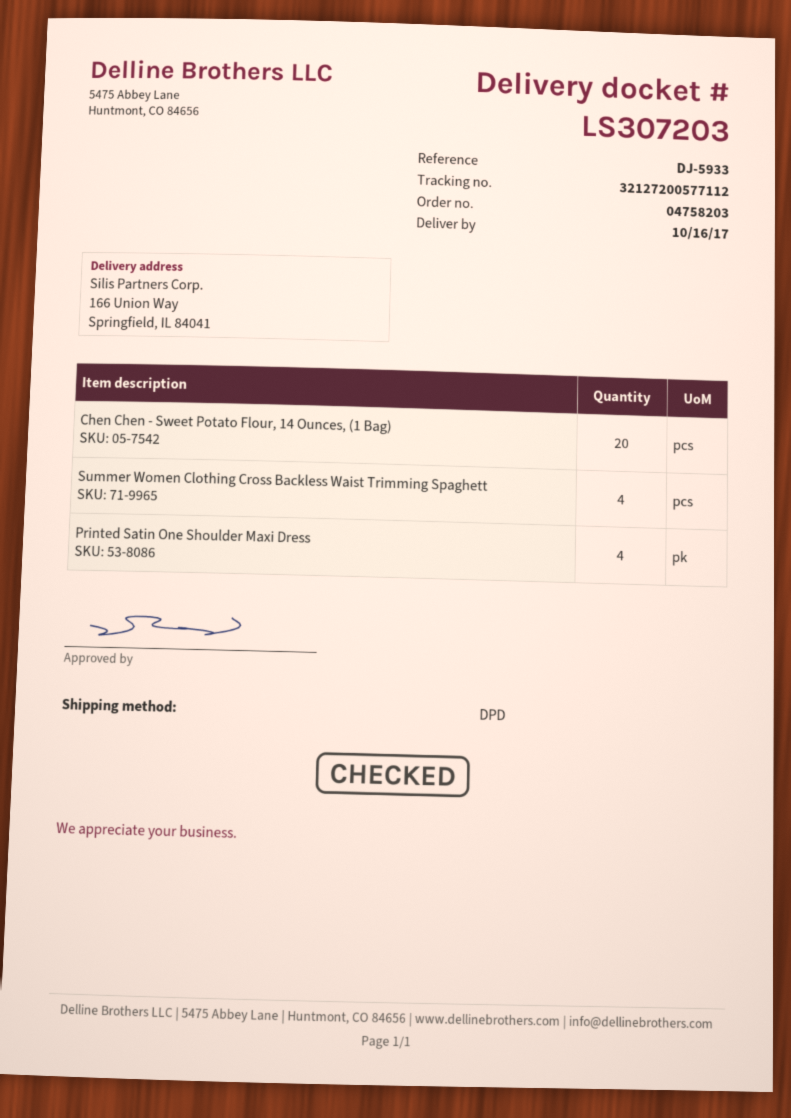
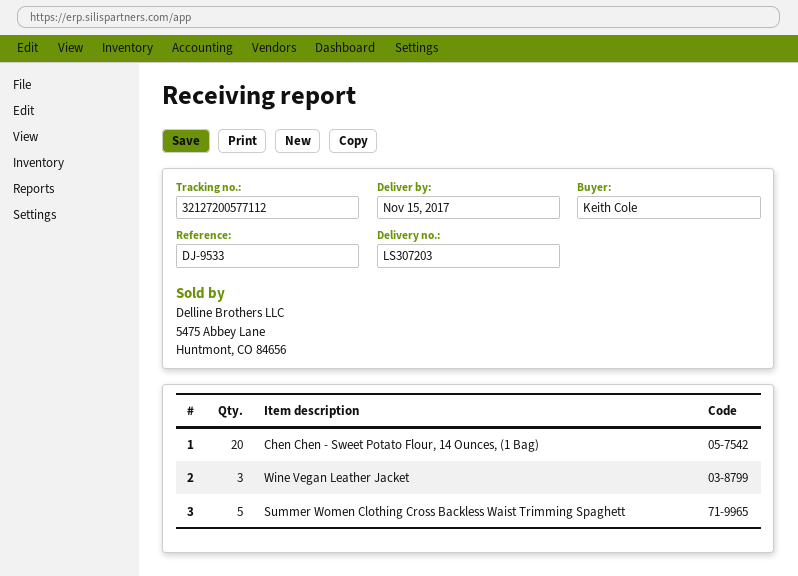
delivery date: 2017-10-16 -> 2017-11-15
reference: DJ-5933 -> DJ-9533
Summer Women Clothing Cross Backless Waist Trimming Spaghett: 4 -> 5
Printed Satin One Shoulder Maxi Dress: 4 -> none
Wine Vegan Leather Jacket: none -> 3

